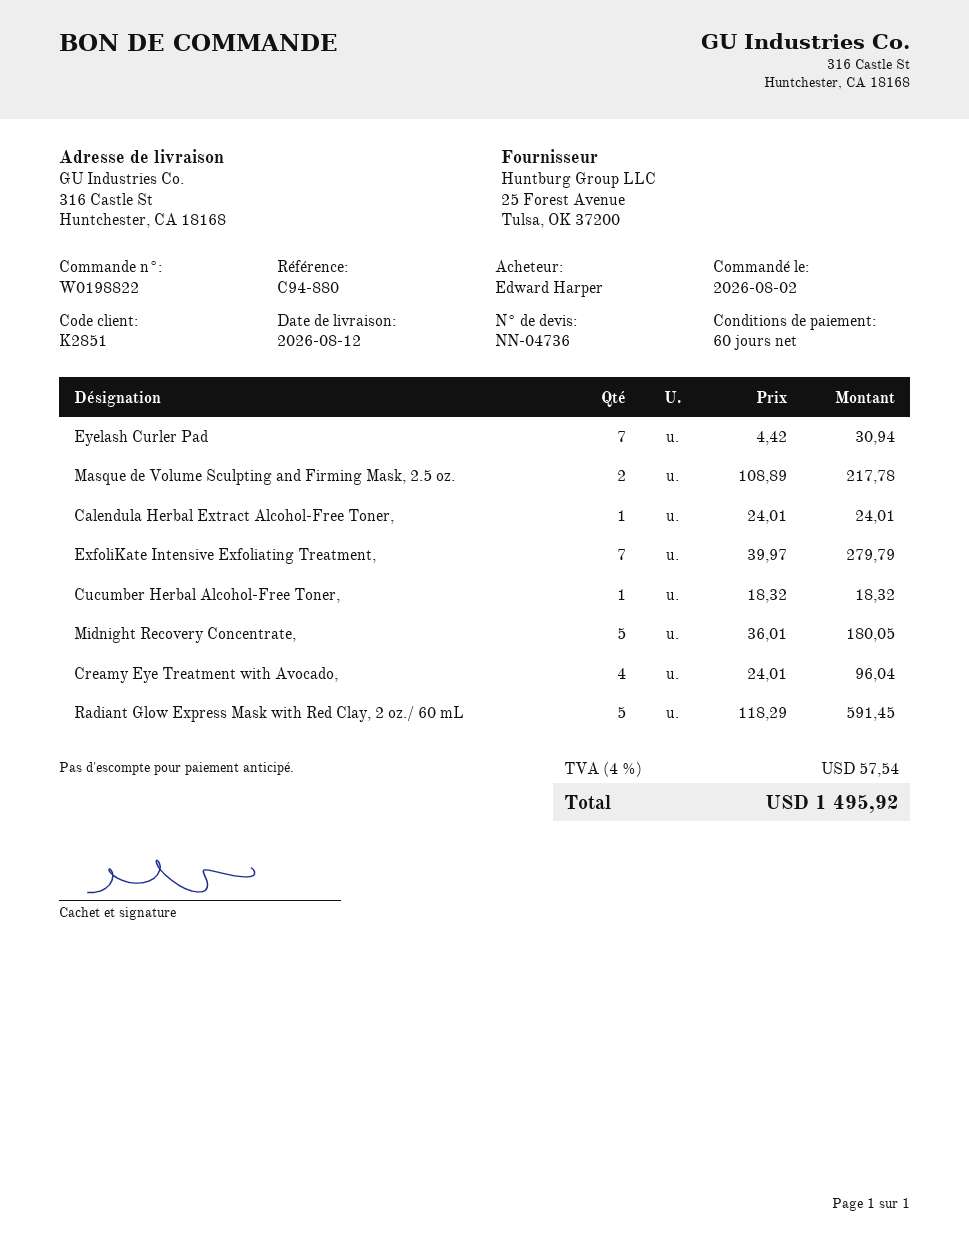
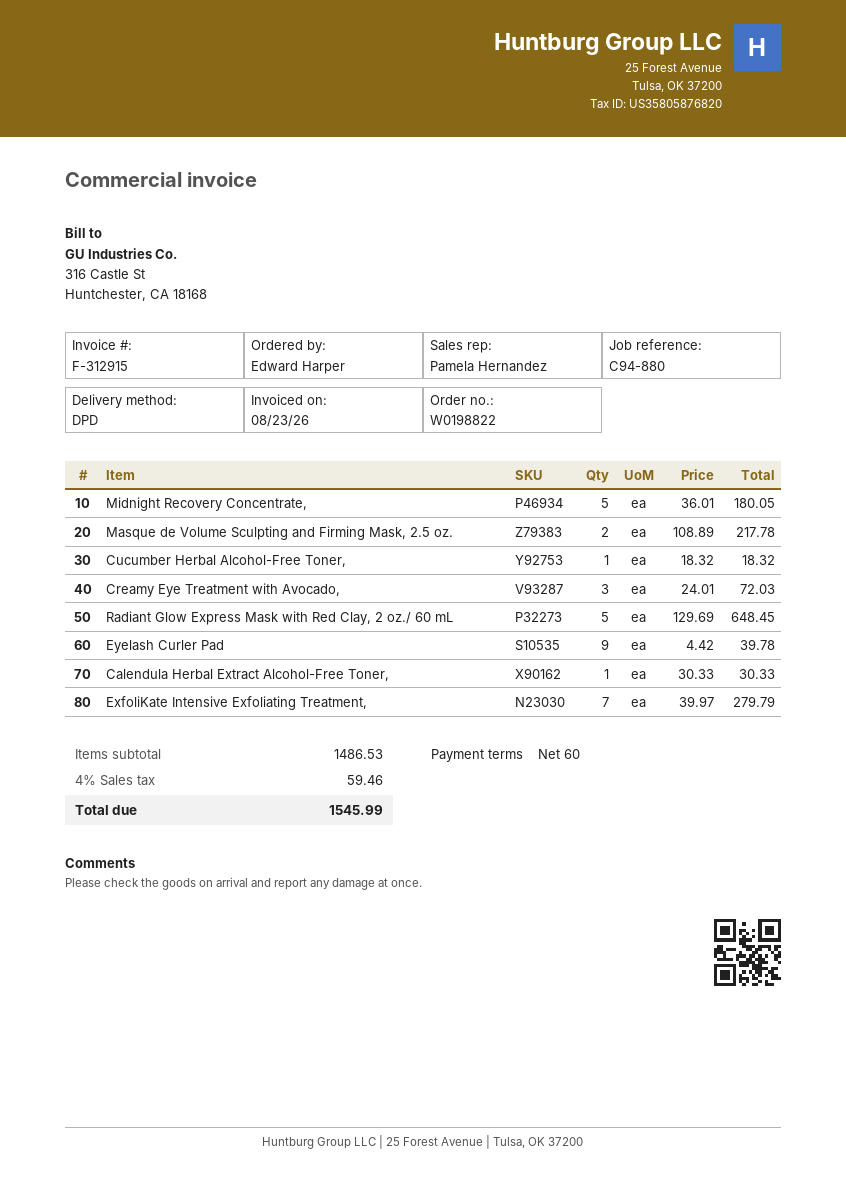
Eyelash Curler Pad: 7 x 4.42 = 30.94 -> 9 x 4.42 = 39.78
Calendula Herbal Extract Alcohol-Free Toner,: 1 x 24.01 = 24.01 -> 1 x 30.33 = 30.33
Creamy Eye Treatment with Avocado,: 4 x 24.01 = 96.04 -> 3 x 24.01 = 72.03
Radiant Glow Express Mask with Red Clay, 2 oz./ 60 mL: 5 x 118.29 = 591.45 -> 5 x 129.69 = 648.45
tax: 4% = 57.54 -> 4% = 59.46
total: 1495.92 -> 1545.99

